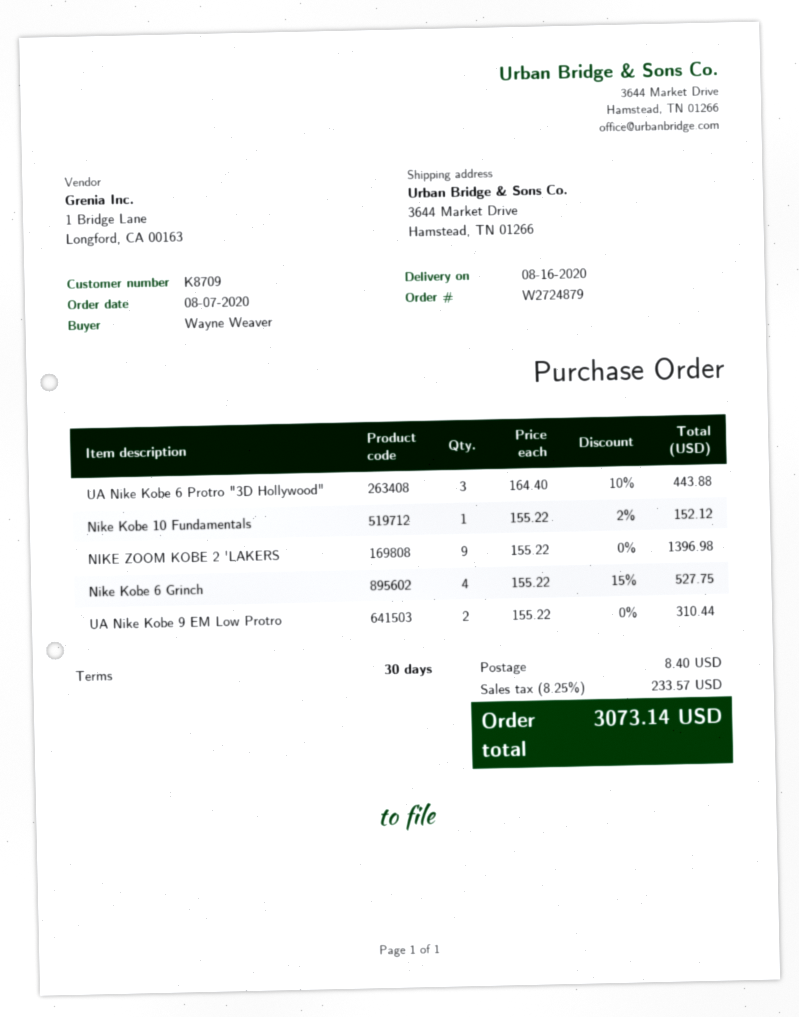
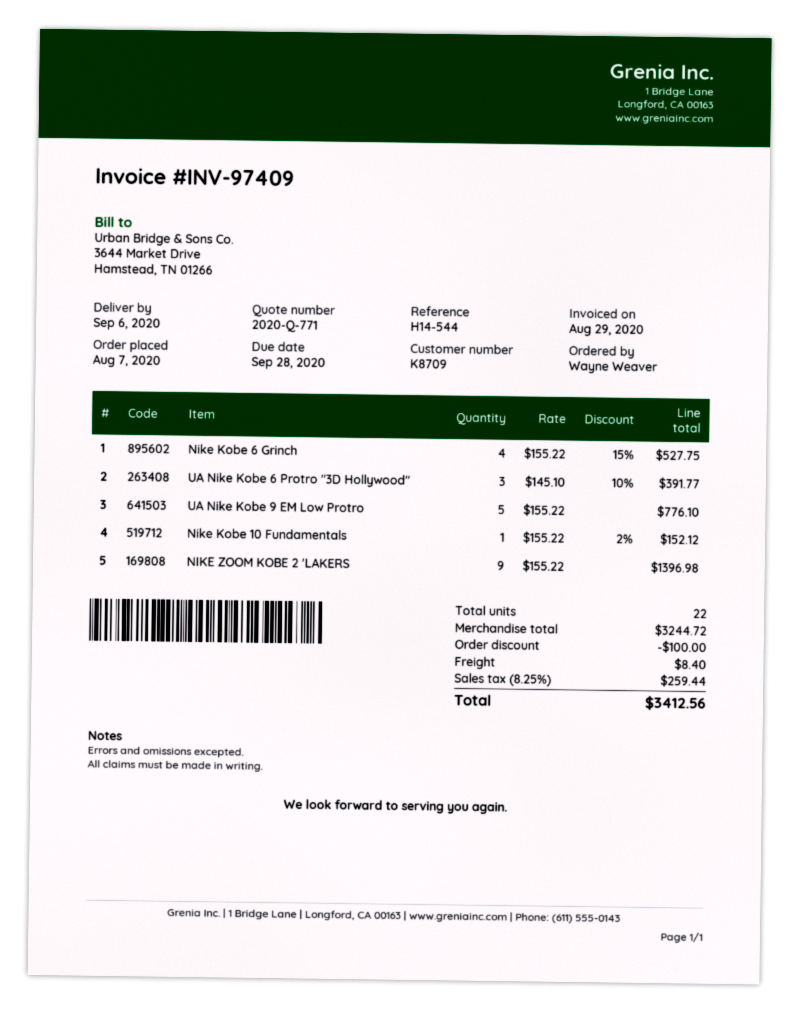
delivery date: 2020-08-16 -> 2020-09-06
UA Nike Kobe 6 Protro "3D Hollywood": 3 x 164.40 - 10% = 443.88 -> 3 x 145.10 - 10% = 391.77
UA Nike Kobe 9 EM Low Protro: 2 x 155.22 = 310.44 -> 5 x 155.22 = 776.10
discount: none -> 100.00
tax: 8.25% = 233.57 -> 8.25% = 259.44
total: 3073.14 -> 3412.56

